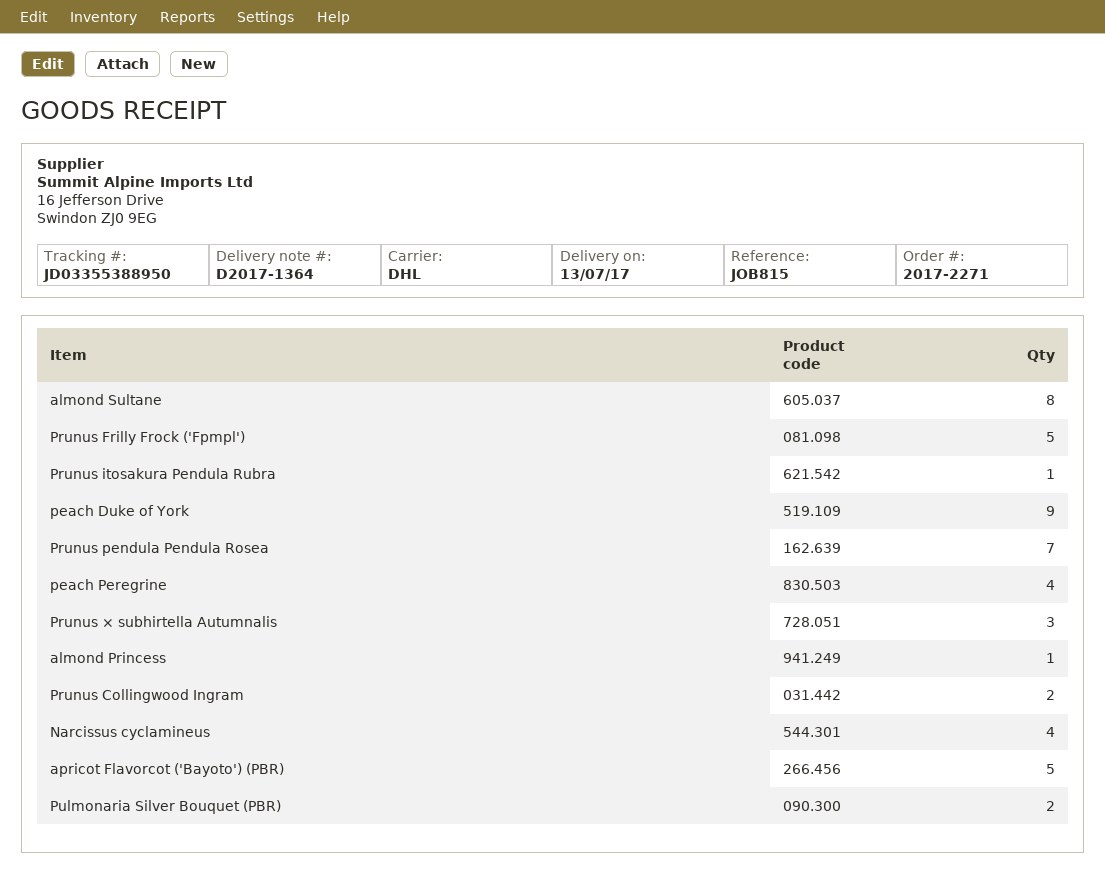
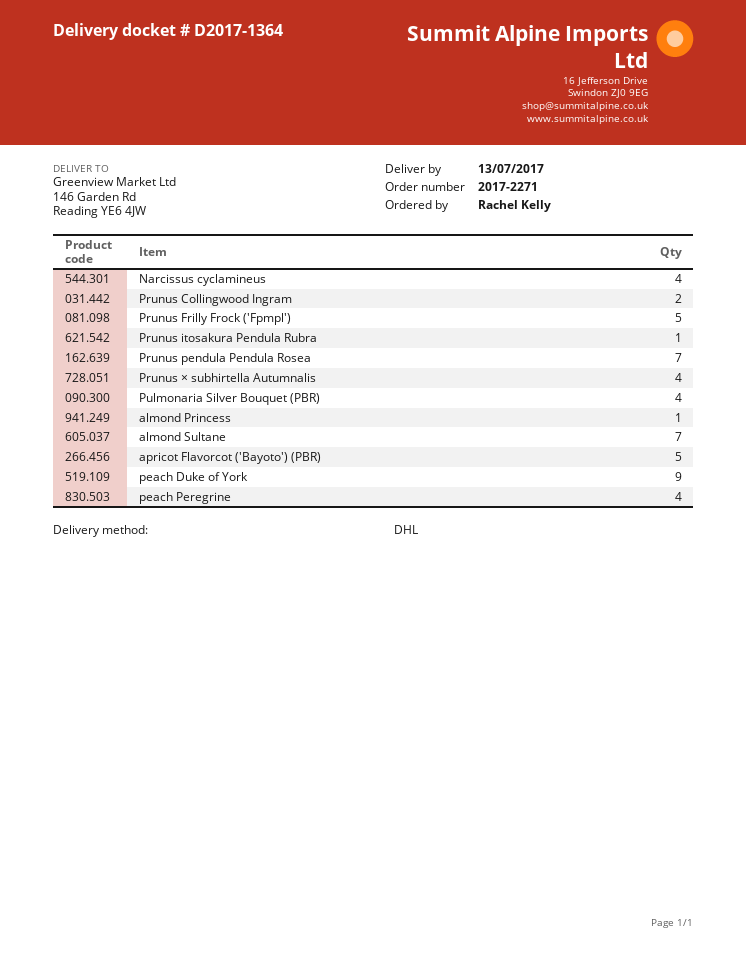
almond Sultane: 8 -> 7
Prunus × subhirtella Autumnalis: 3 -> 4
Pulmonaria Silver Bouquet (PBR): 2 -> 4

